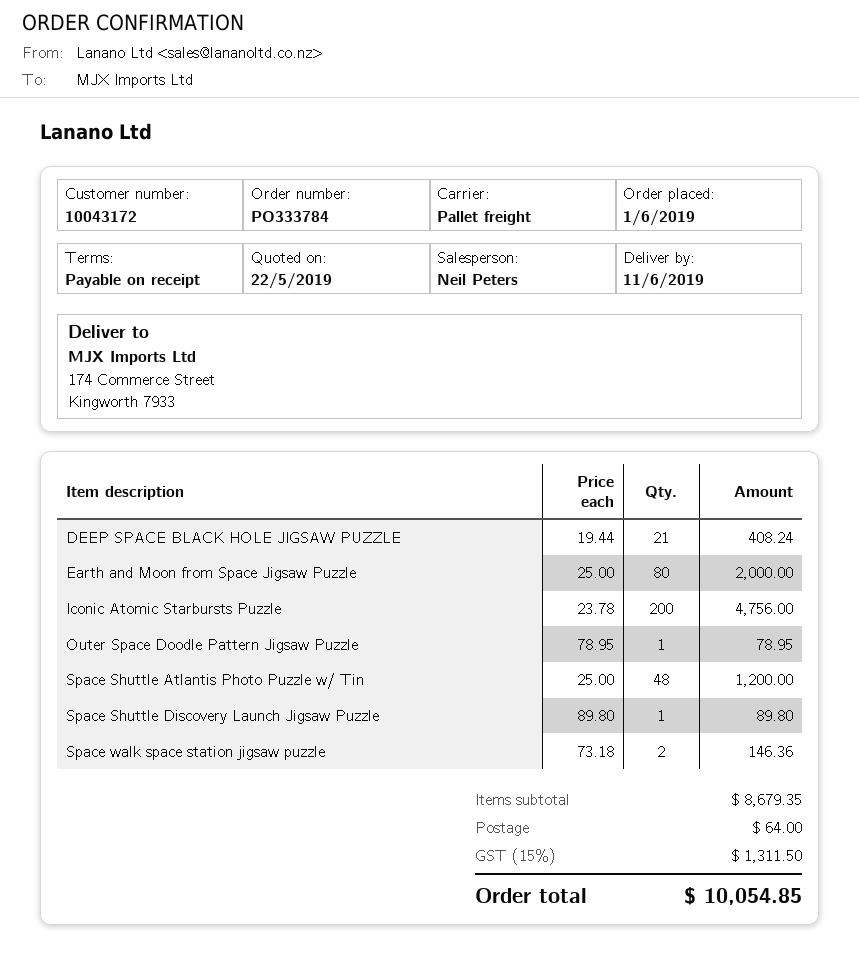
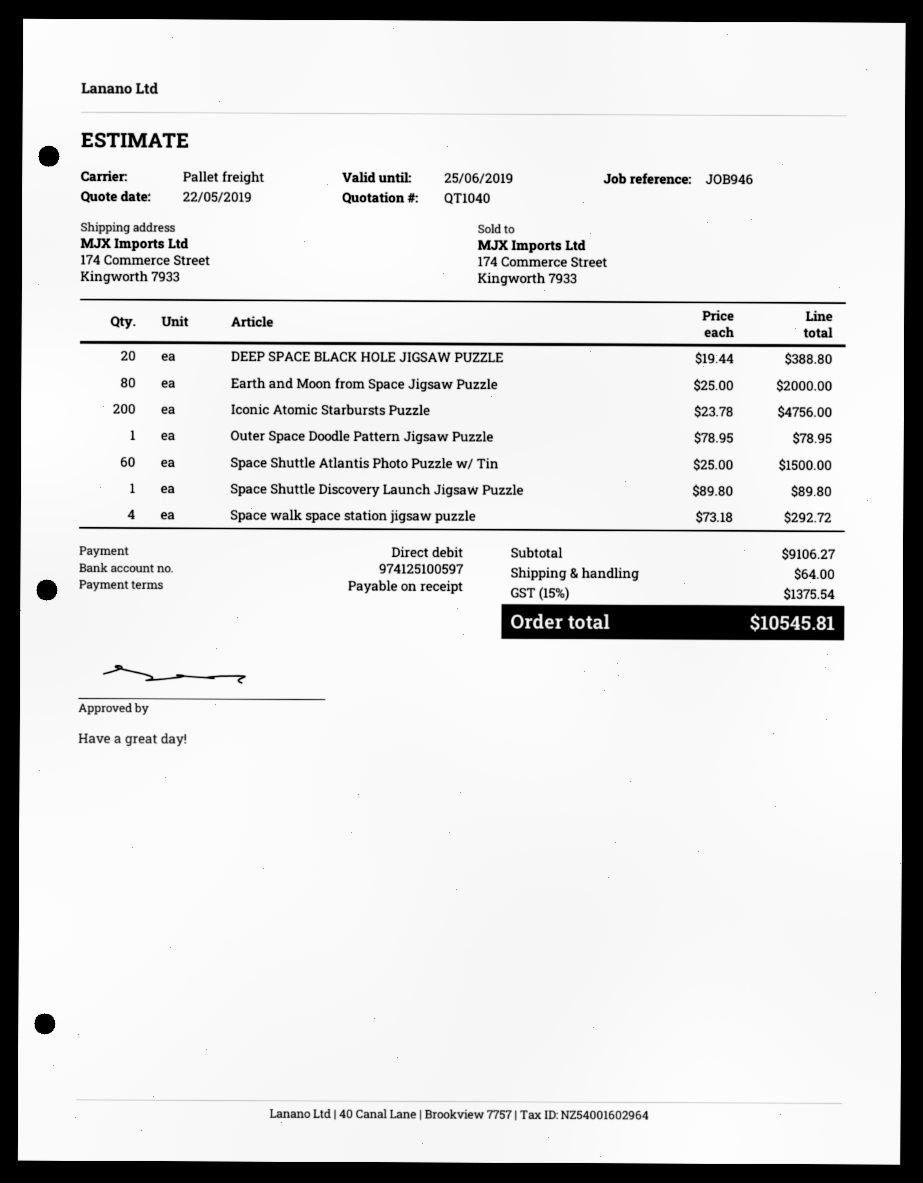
DEEP SPACE BLACK HOLE JIGSAW PUZZLE: 21 x 19.44 = 408.24 -> 20 x 19.44 = 388.80
Space Shuttle Atlantis Photo Puzzle w/ Tin: 48 x 25.00 = 1200.00 -> 60 x 25.00 = 1500.00
Space walk space station jigsaw puzzle: 2 x 73.18 = 146.36 -> 4 x 73.18 = 292.72
subtotal: 8679.35 -> 9106.27
tax: 15% = 1311.50 -> 15% = 1375.54
total: 10054.85 -> 10545.81

